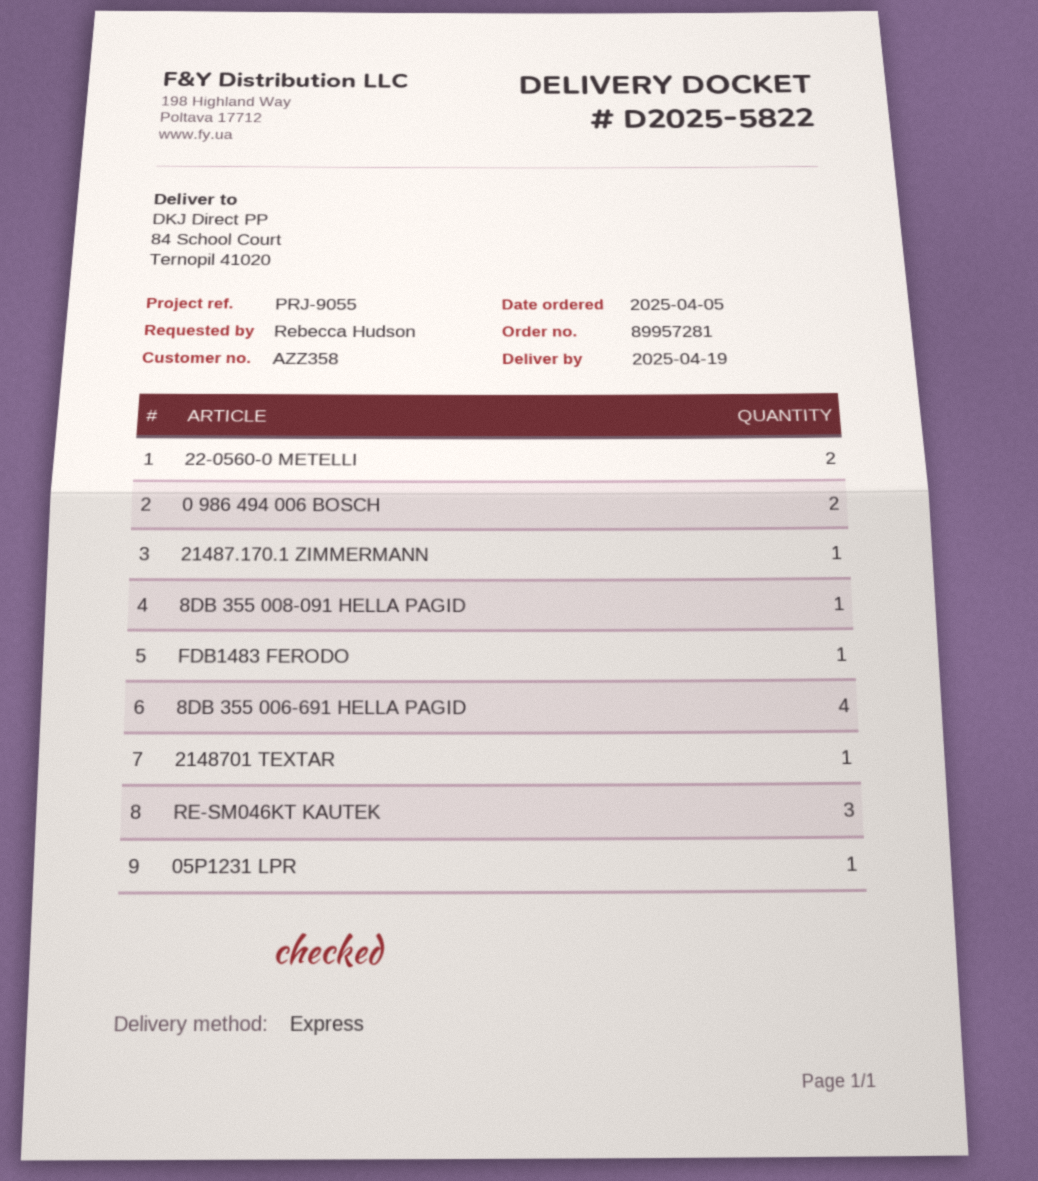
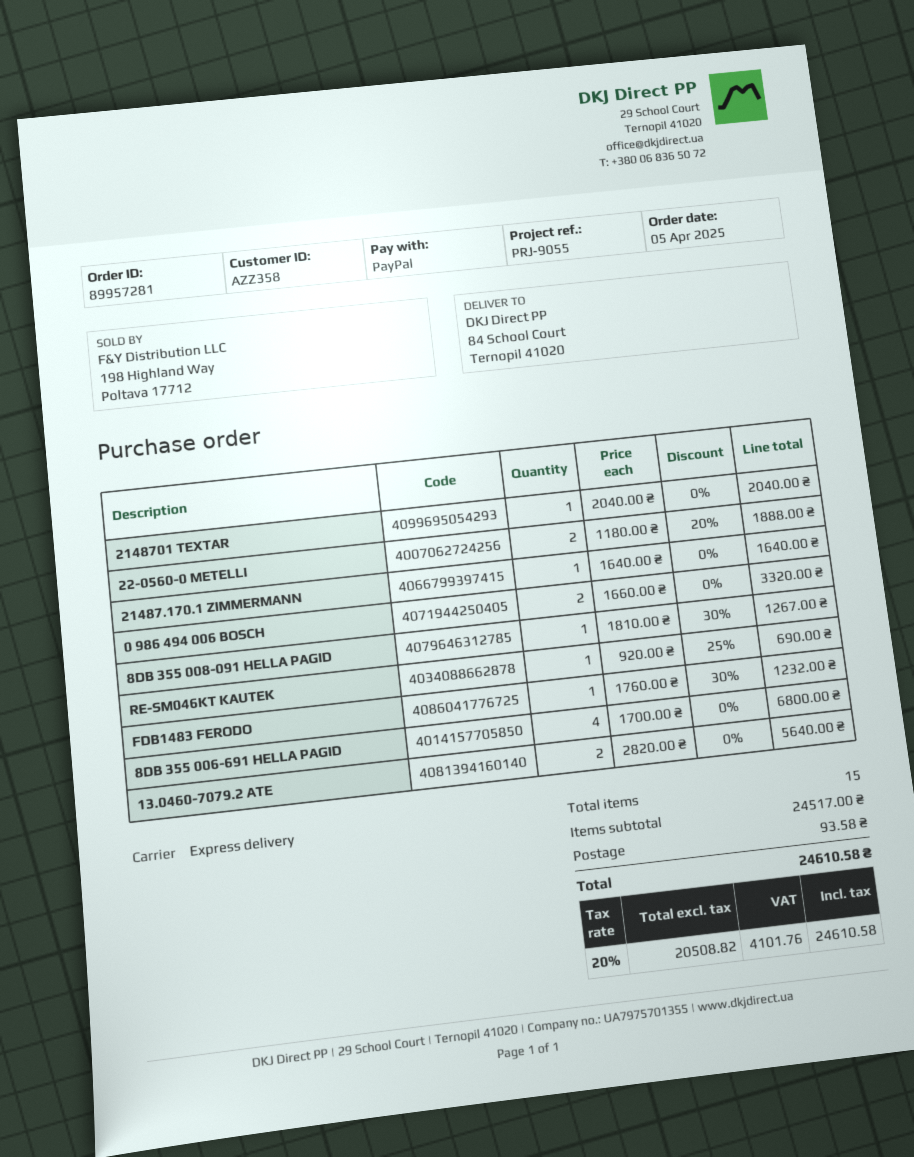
RE-SM046KT KAUTEK: 3 -> 1
05P1231 LPR: 1 -> none
13.0460-7079.2 ATE: none -> 2

